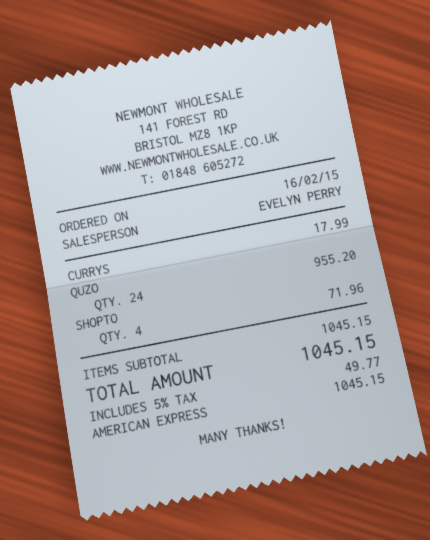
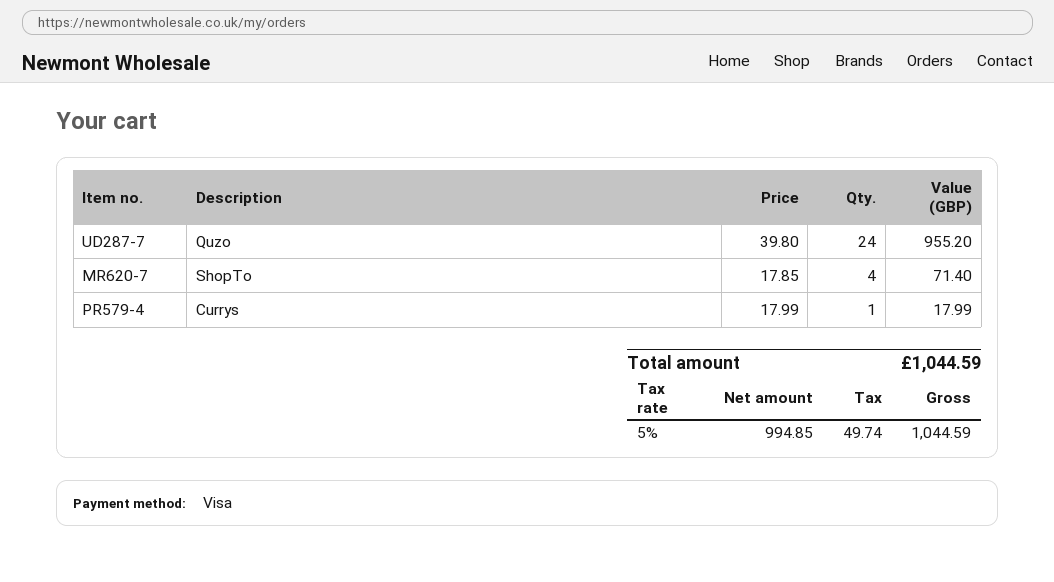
payment method: American Express -> Visa
SHOPTO: 4 for 71.96 -> 4 for 71.40
tax: 5% = 49.77 -> 5% = 49.74
total: 1045.15 -> 1044.59

